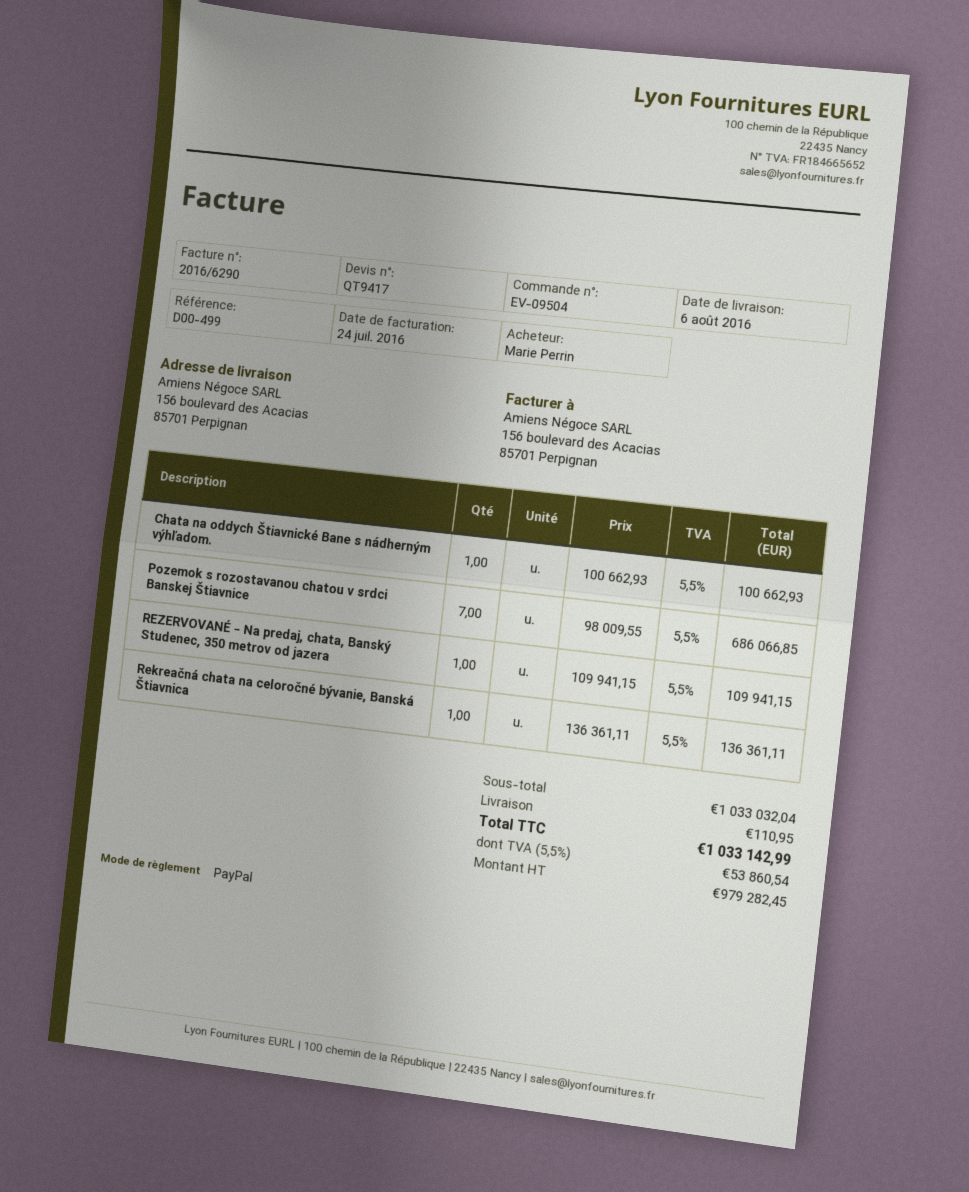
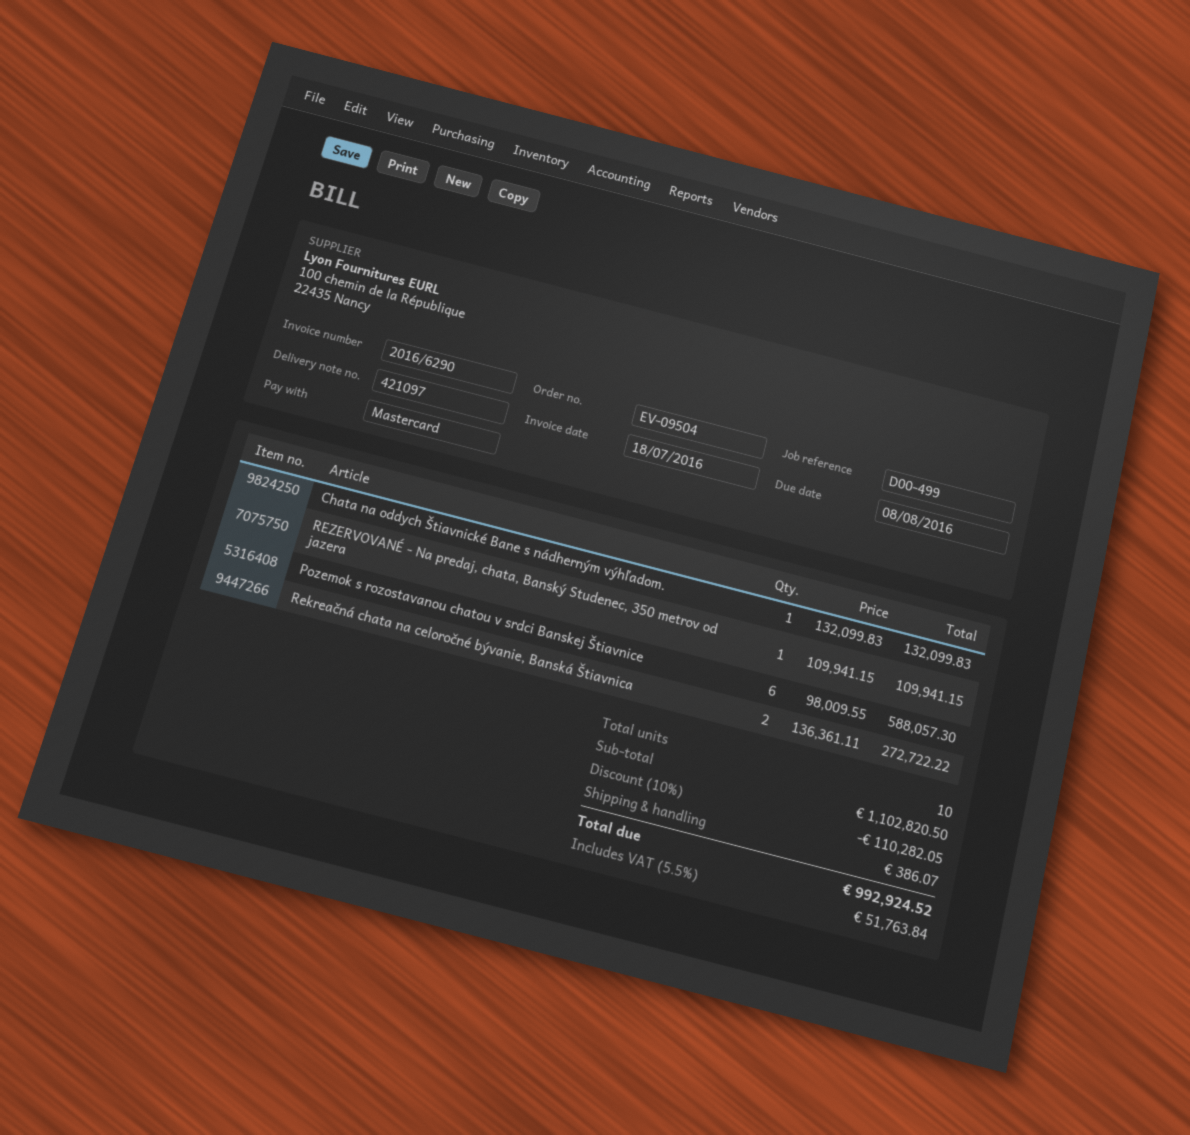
invoice date: 2016-07-24 -> 2016-07-18
payment method: PayPal -> Mastercard
Chata na oddych Štiavnické Bane s nádherným výhľadom.: 1 x 100662.93 = 100662.93 -> 1 x 132099.83 = 132099.83
Pozemok s rozostavanou chatou v srdci Banskej Štiavnice: 7 x 98009.55 = 686066.85 -> 6 x 98009.55 = 588057.30
Rekreačná chata na celoročné bývanie, Banská Štiavnica: 1 x 136361.11 = 136361.11 -> 2 x 136361.11 = 272722.22
subtotal: 1033032.04 -> 1102820.50
discount: none -> 10% = 110282.05
shipping: 110.95 -> 386.07
tax: 5.5% = 53860.54 -> 5.5% = 51763.84
total: 1033142.99 -> 992924.52

